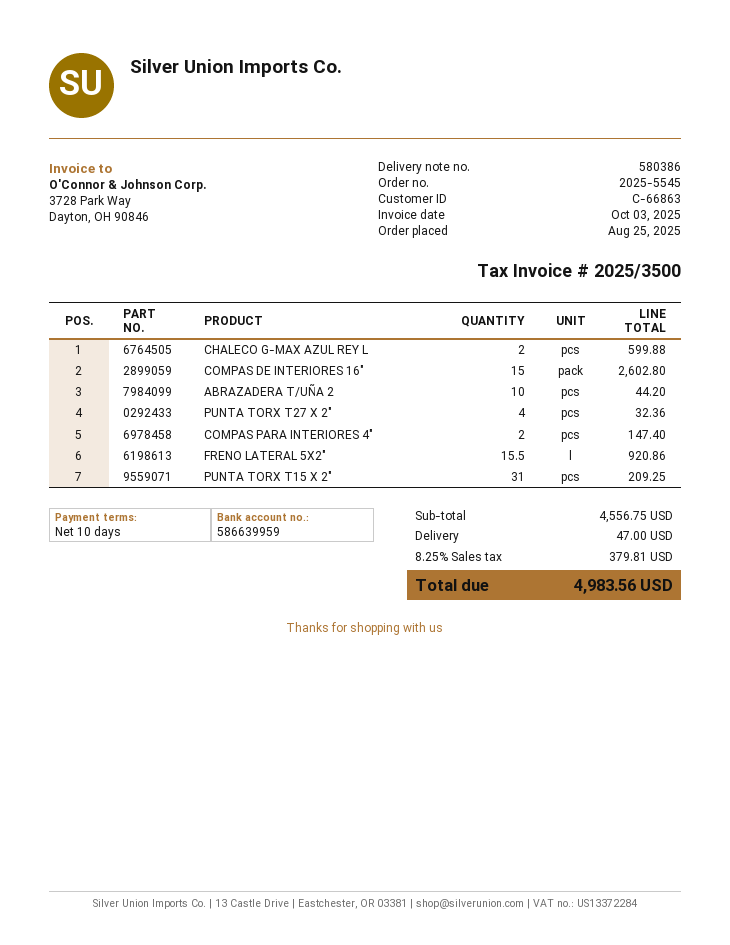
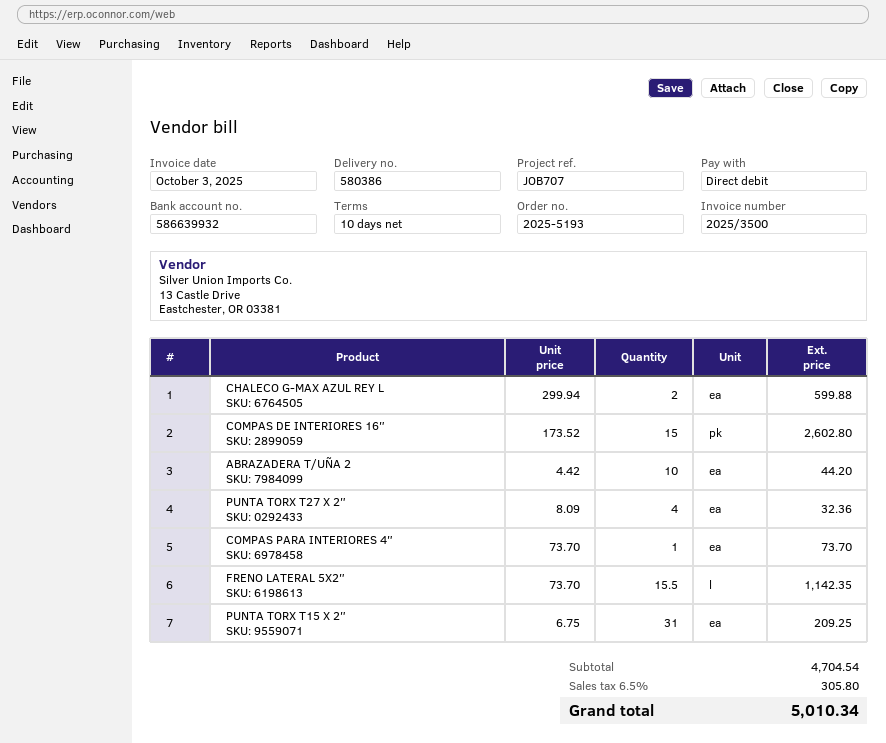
order number: 2025-5545 -> 2025-5193
bank account: 586639959 -> 586639932
COMPAS PARA INTERIORES 4″: 2 for 147.40 -> 1 for 73.70
FRENO LATERAL 5X2″: 15.5 for 920.86 -> 15.5 for 1142.35
subtotal: 4556.75 -> 4704.54
shipping: 47.00 -> none
tax: 8.25% = 379.81 -> 6.5% = 305.80
total: 4983.56 -> 5010.34

